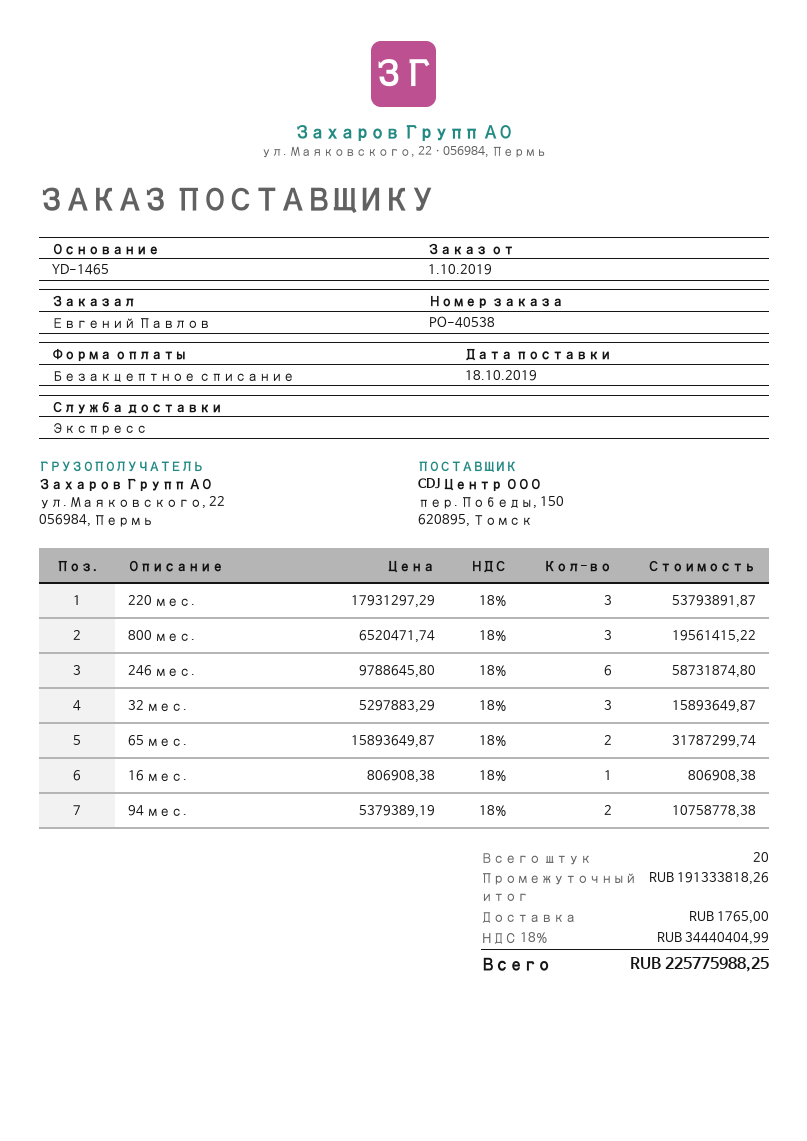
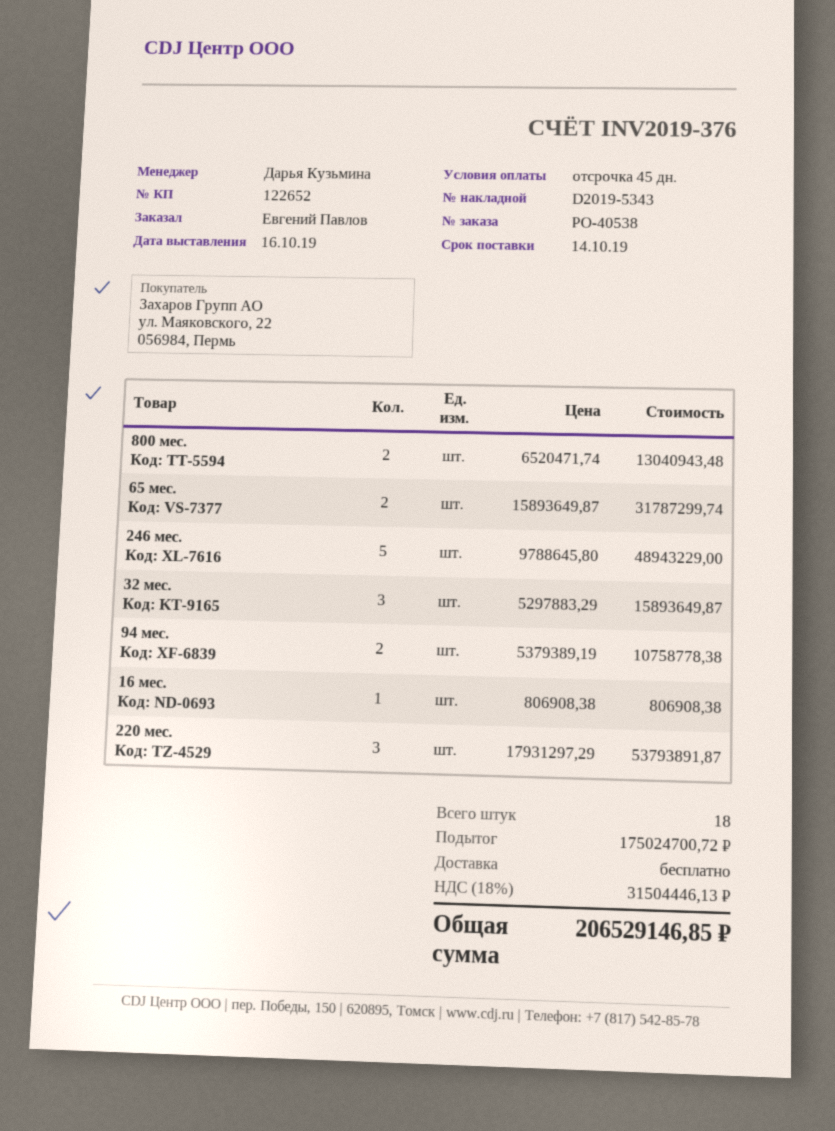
delivery date: 2019-10-18 -> 2019-10-14
800 мес.: 3 x 6520471.74 = 19561415.22 -> 2 x 6520471.74 = 13040943.48
246 мес.: 6 x 9788645.80 = 58731874.80 -> 5 x 9788645.80 = 48943229.00
total quantity: 20 -> 18
subtotal: 191333818.26 -> 175024700.72
shipping: 1765.00 -> 0.00
tax: 18% = 34440404.99 -> 18% = 31504446.13
total: 225775988.25 -> 206529146.85

